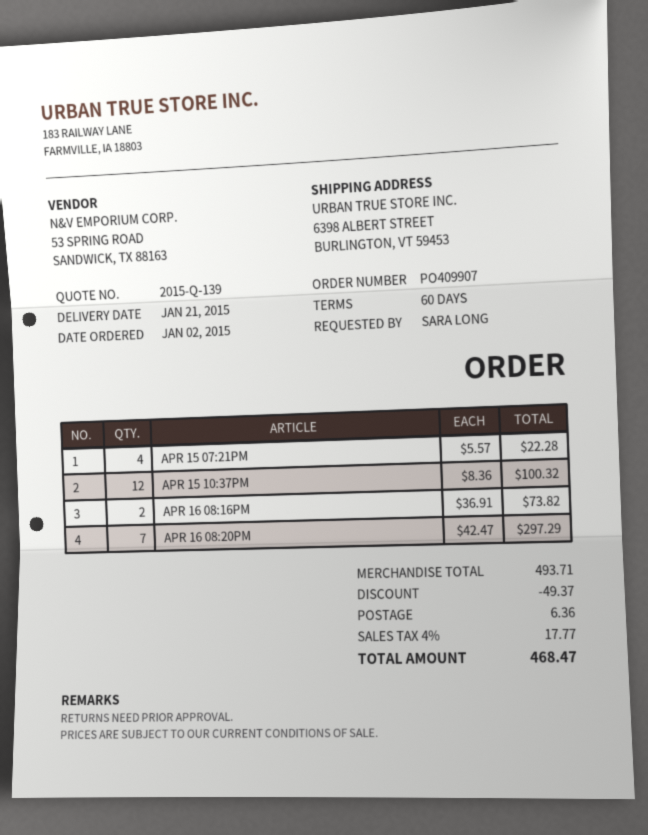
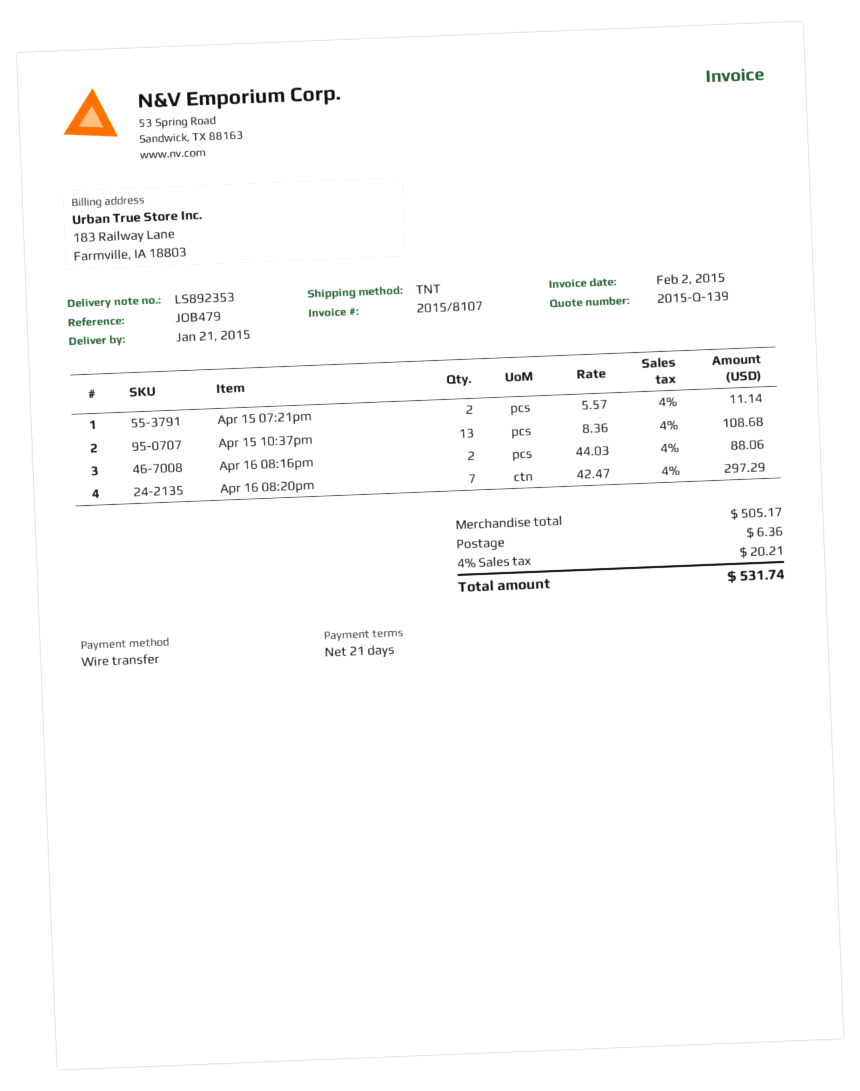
payment terms: 60 days -> 21 days
APR 15 07:21PM: 4 x 5.57 = 22.28 -> 2 x 5.57 = 11.14
APR 15 10:37PM: 12 x 8.36 = 100.32 -> 13 x 8.36 = 108.68
APR 16 08:16PM: 2 x 36.91 = 73.82 -> 2 x 44.03 = 88.06
subtotal: 493.71 -> 505.17
discount: 49.37 -> none
tax: 4% = 17.77 -> 4% = 20.21
total: 468.47 -> 531.74

